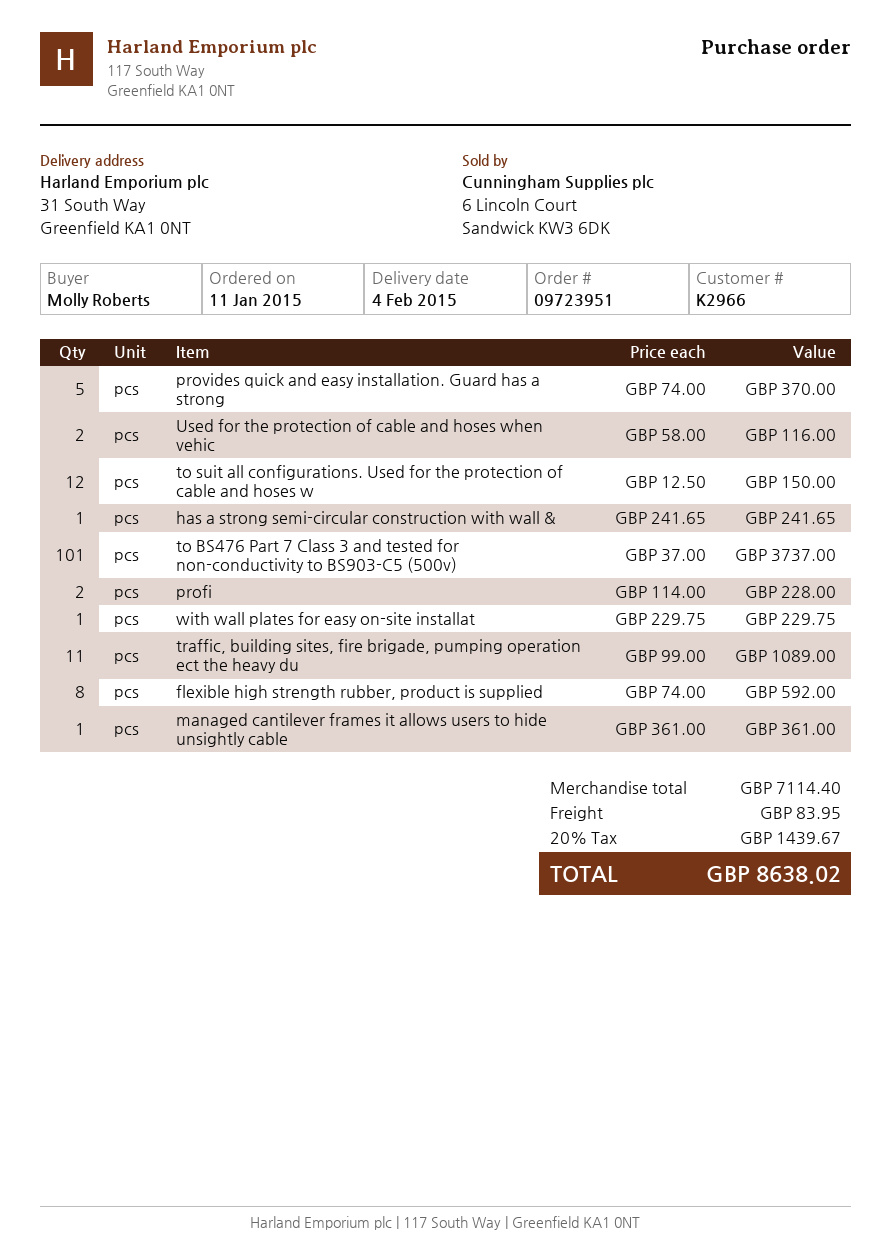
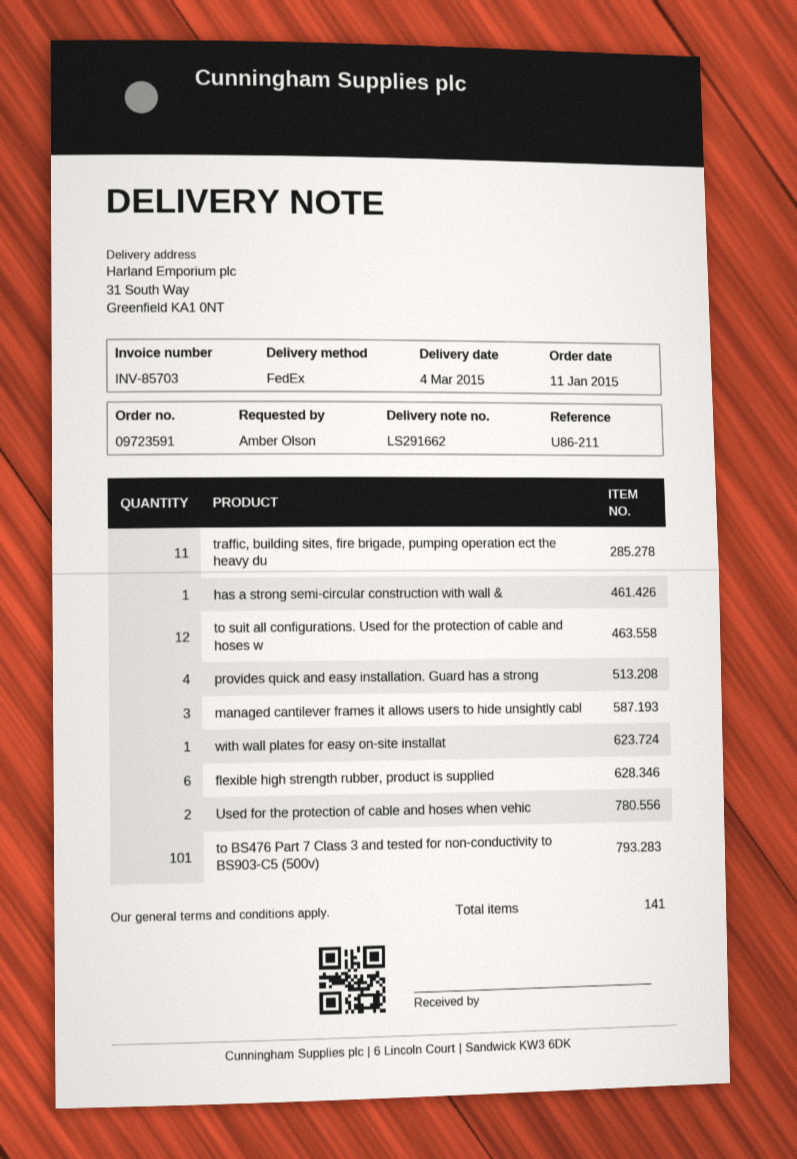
order number: 09723951 -> 09723591
delivery date: 2015-02-04 -> 2015-03-04
ordered by: Molly Roberts -> Amber Olson
provides quick and easy installation. Guard has a strong: 5 -> 4
profi: 2 -> none
flexible high strength rubber, product is supplied: 8 -> 6
managed cantilever frames it allows users to hide unsightly cable: 1 -> none
managed cantilever frames it allows users to hide unsightly cabl: none -> 3

